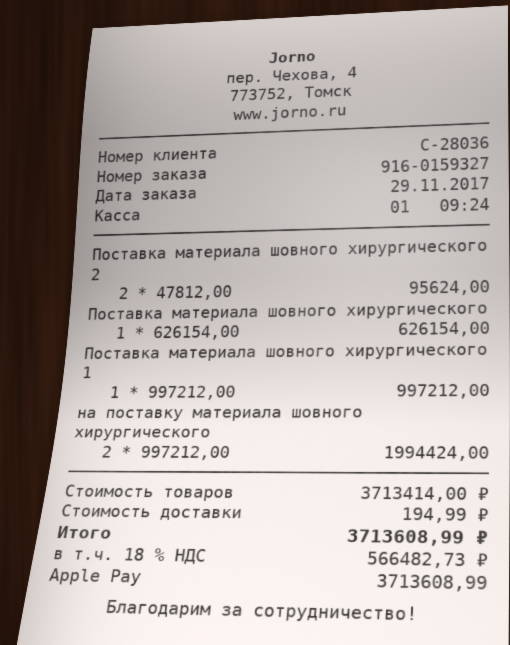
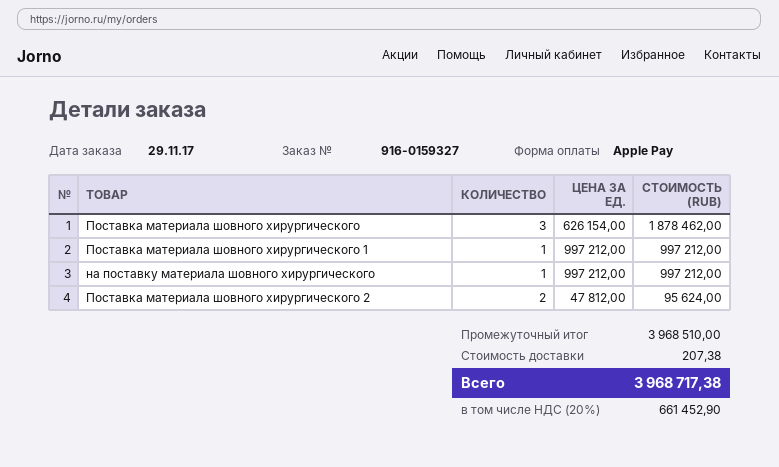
Поставка материала шовного хирургического: 1 x 626154.00 = 626154.00 -> 3 x 626154.00 = 1878462.00
на поставку материала шовного хирургического: 2 x 997212.00 = 1994424.00 -> 1 x 997212.00 = 997212.00
subtotal: 3713414.00 -> 3968510.00
shipping: 194.99 -> 207.38
tax: 18% = 566482.73 -> 20% = 661452.90
total: 3713608.99 -> 3968717.38

